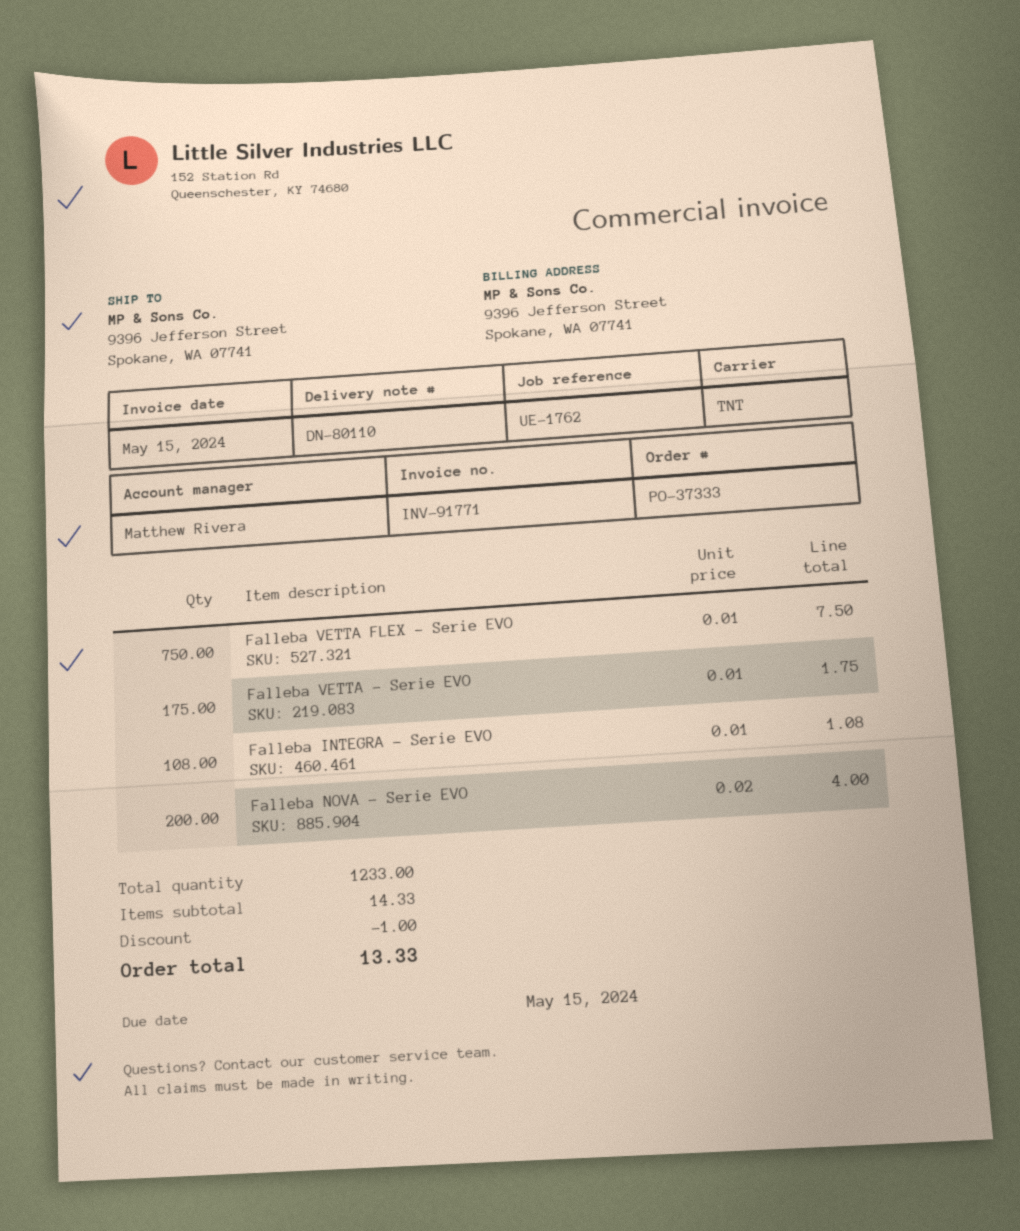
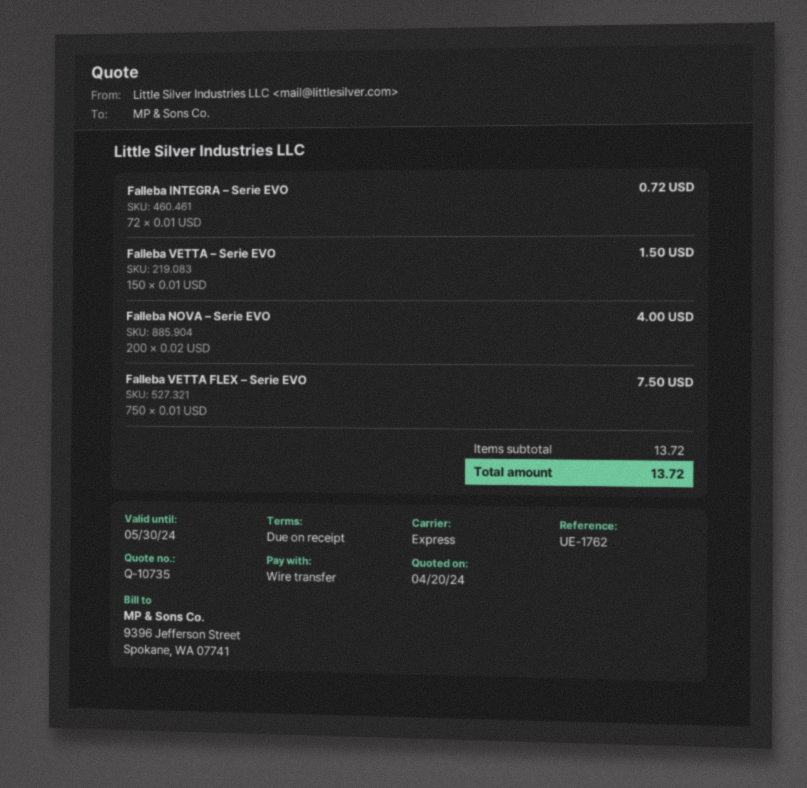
shipping method: TNT -> express
Falleba VETTA – Serie EVO: 175 x 0.01 = 1.75 -> 150 x 0.01 = 1.50
Falleba INTEGRA – Serie EVO: 108 x 0.01 = 1.08 -> 72 x 0.01 = 0.72
subtotal: 14.33 -> 13.72
discount: 1.00 -> none
total: 13.33 -> 13.72

